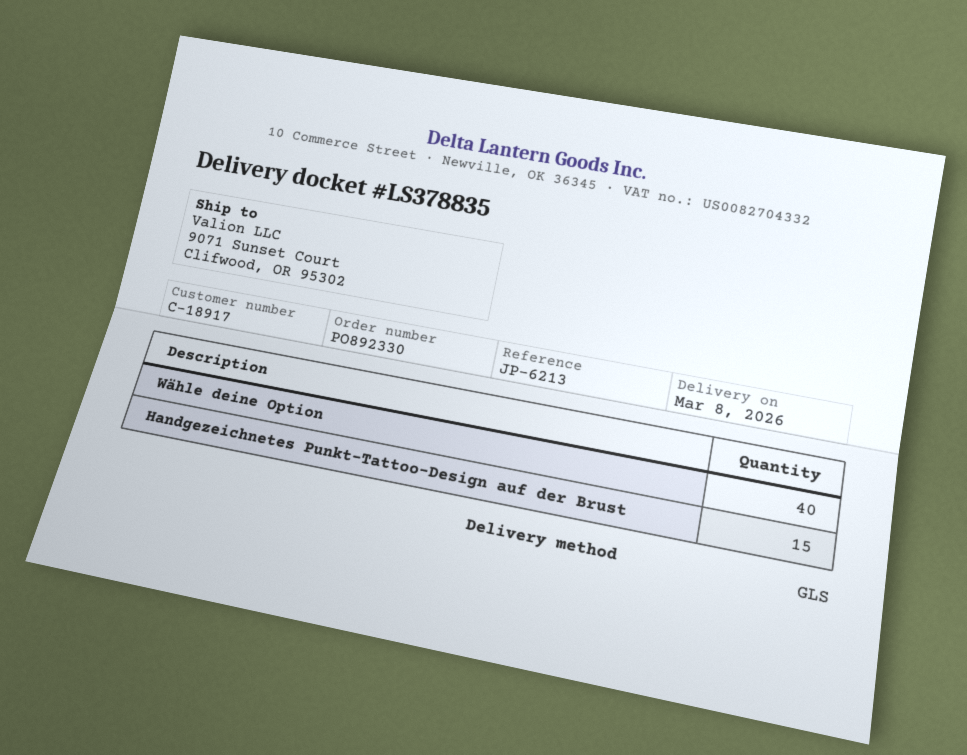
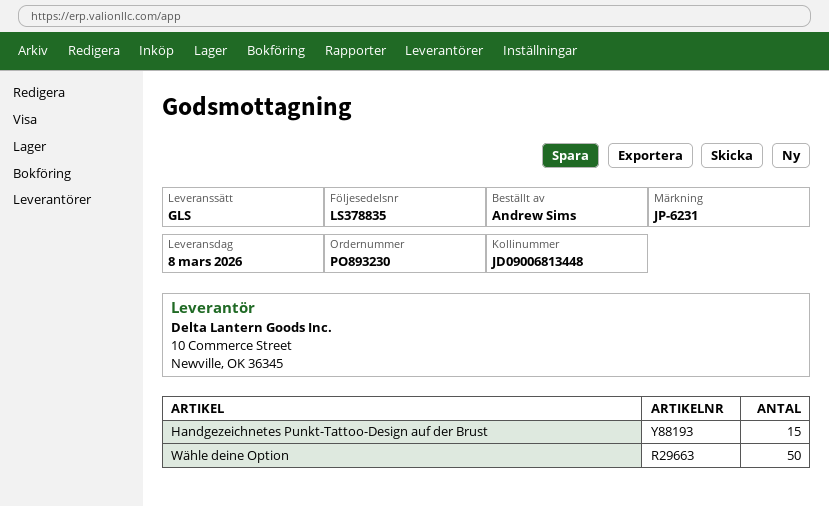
order number: PO892330 -> PO893230
reference: JP-6213 -> JP-6231
Wähle deine Option: 40 -> 50

